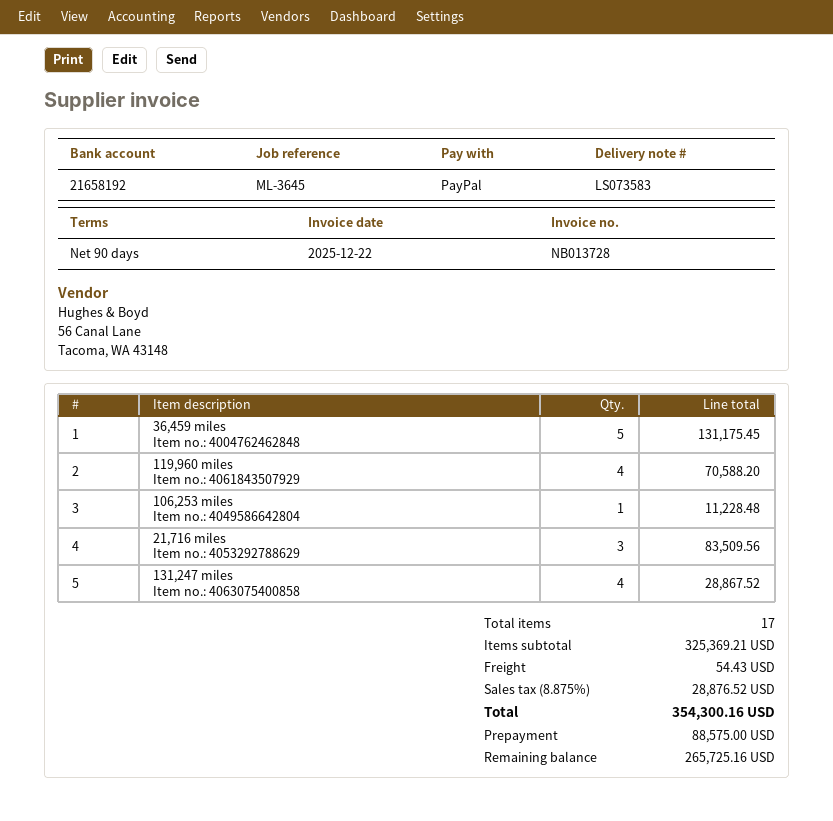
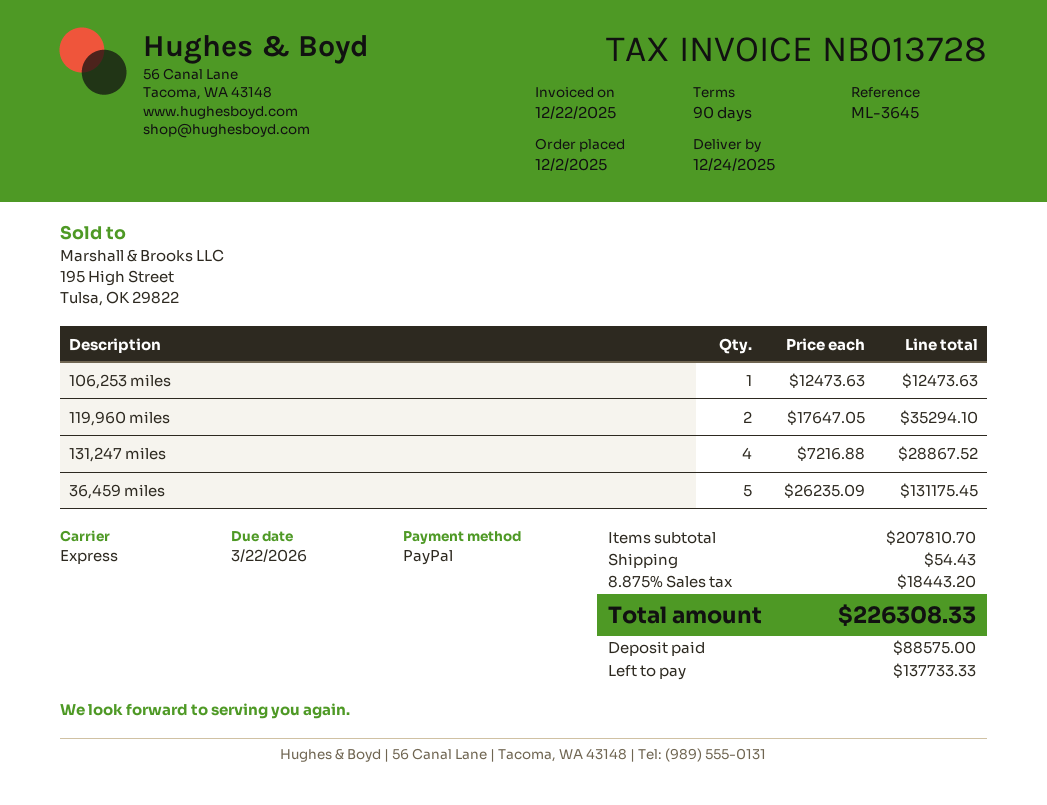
119,960 miles: 4 for 70588.20 -> 2 for 35294.10
106,253 miles: 1 for 11228.48 -> 1 for 12473.63
21,716 miles: 3 for 83509.56 -> none
subtotal: 325369.21 -> 207810.70
tax: 8.875% = 28876.52 -> 8.875% = 18443.20
total: 354300.16 -> 226308.33
balance: 265725.16 -> 137733.33

